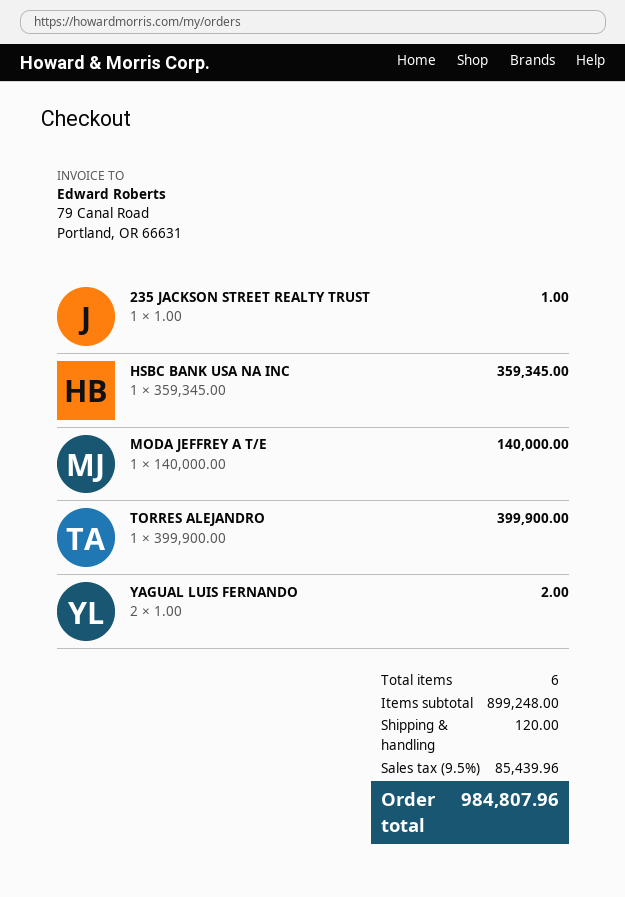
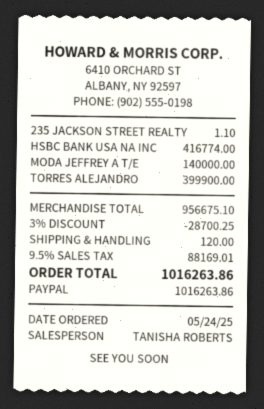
235 JACKSON STREET REALTY TRUST: 1 x 1.00 = 1.00 -> 1 x 1.10 = 1.10
HSBC BANK USA NA INC: 1 x 359345.00 = 359345.00 -> 1 x 416774.00 = 416774.00
YAGUAL LUIS FERNANDO: 2 x 1.00 = 2.00 -> none
subtotal: 899248.00 -> 956675.10
discount: none -> 3% = 28700.25
tax: 9.5% = 85439.96 -> 9.5% = 88169.01
total: 984807.96 -> 1016263.86

